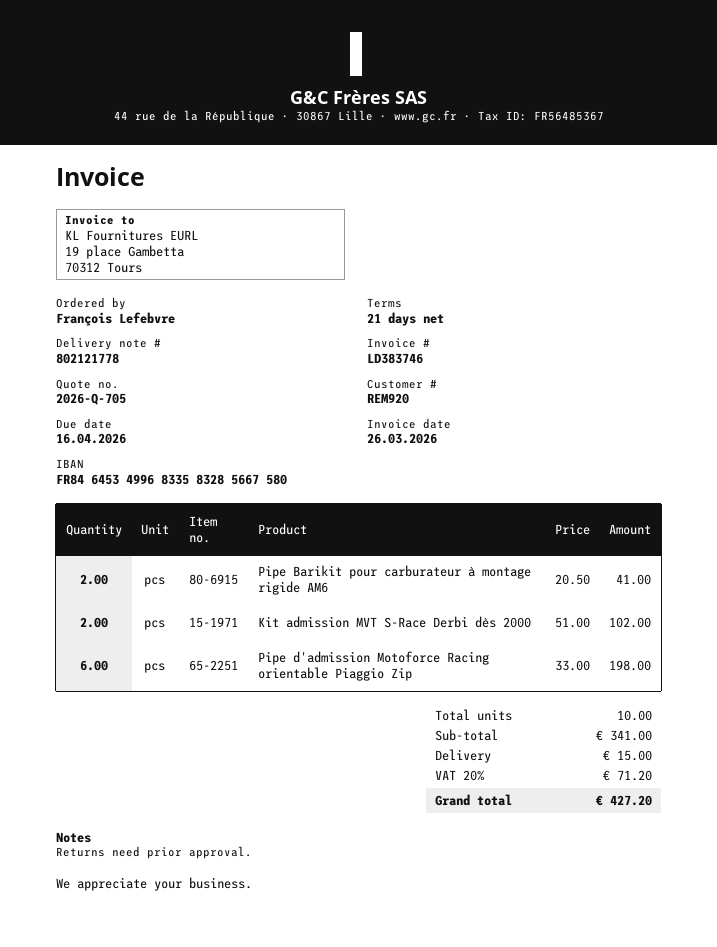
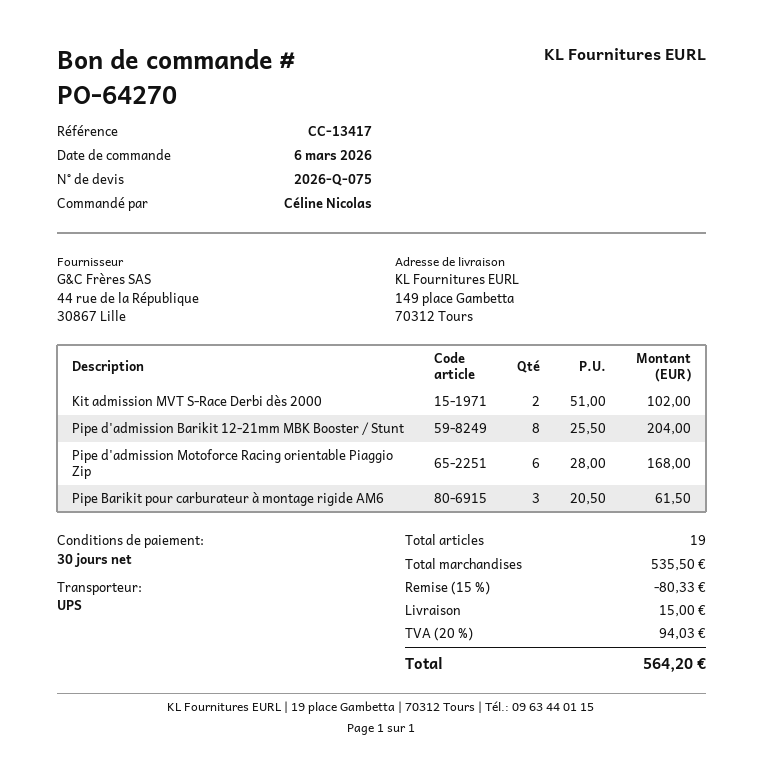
quote number: 2026-Q-705 -> 2026-Q-075
payment terms: 21 days -> 30 days
ordered by: François Lefebvre -> Céline Nicolas
Pipe Barikit pour carburateur à montage rigide AM6: 2 x 20.50 = 41.00 -> 3 x 20.50 = 61.50
Pipe d'admission Motoforce Racing orientable Piaggio Zip: 6 x 33.00 = 198.00 -> 6 x 28.00 = 168.00
Pipe d'admission Barikit 12-21mm MBK Booster / Stunt: none -> 8 x 25.50 = 204.00
total quantity: 10 -> 19
subtotal: 341.00 -> 535.50
discount: none -> 15% = 80.33
tax: 20% = 71.20 -> 20% = 94.03
total: 427.20 -> 564.20

